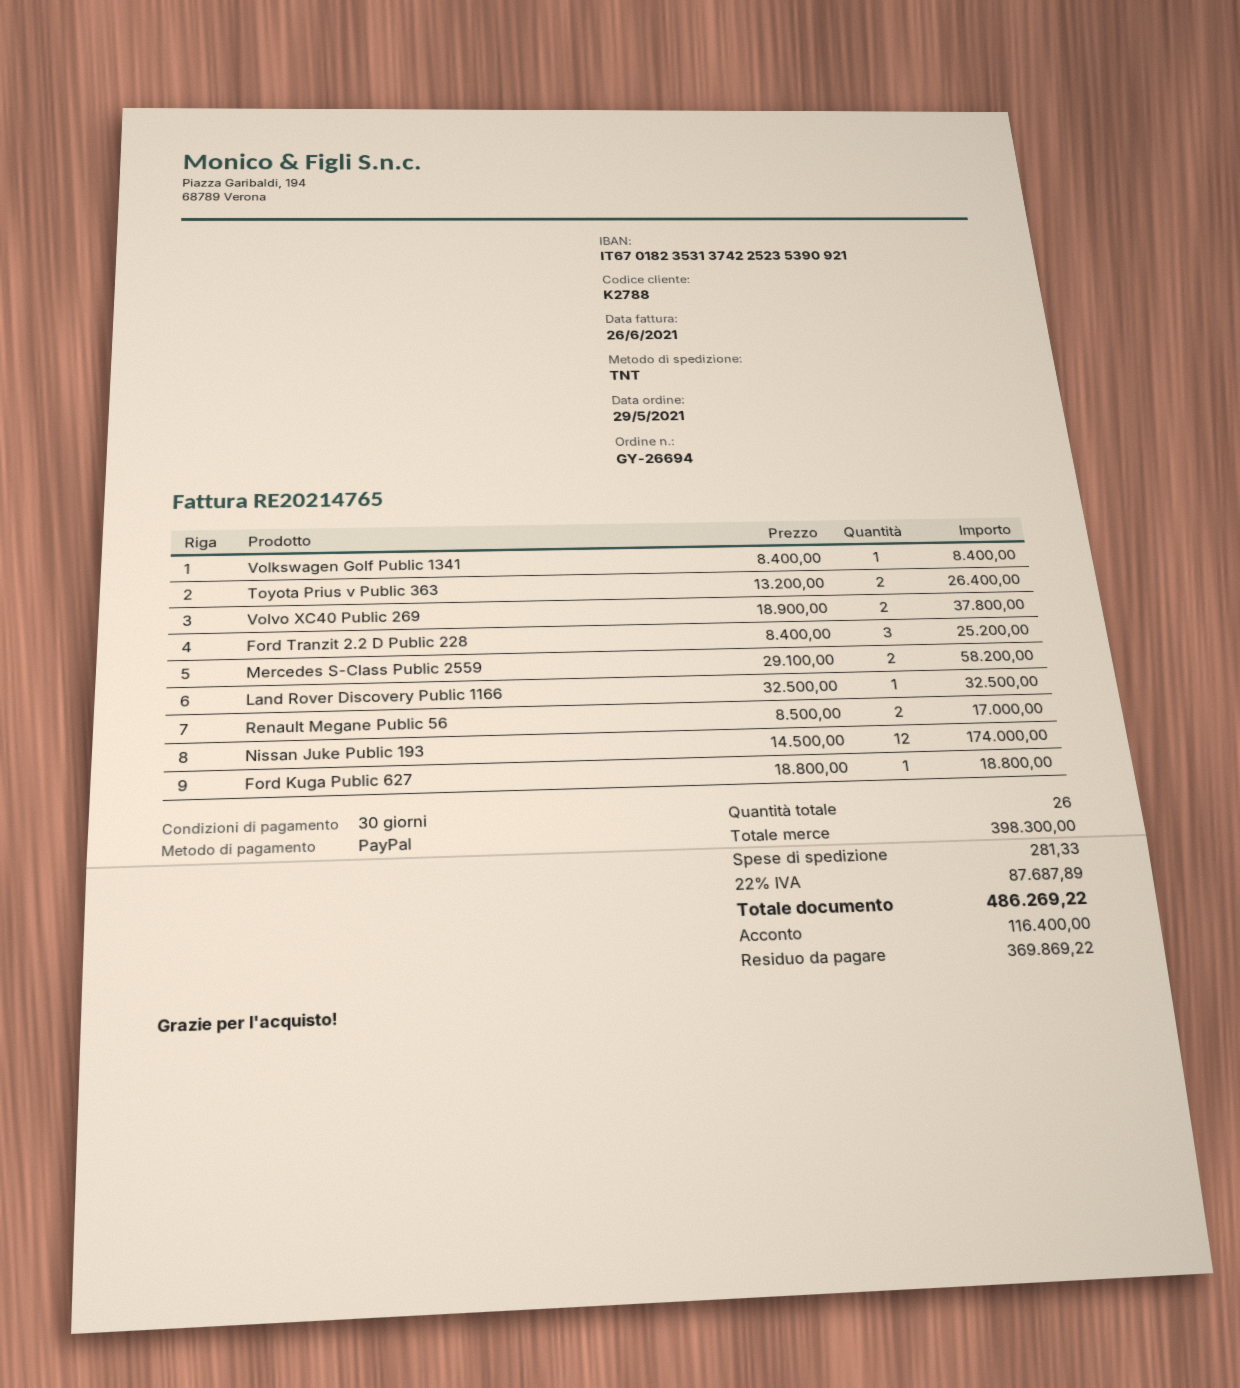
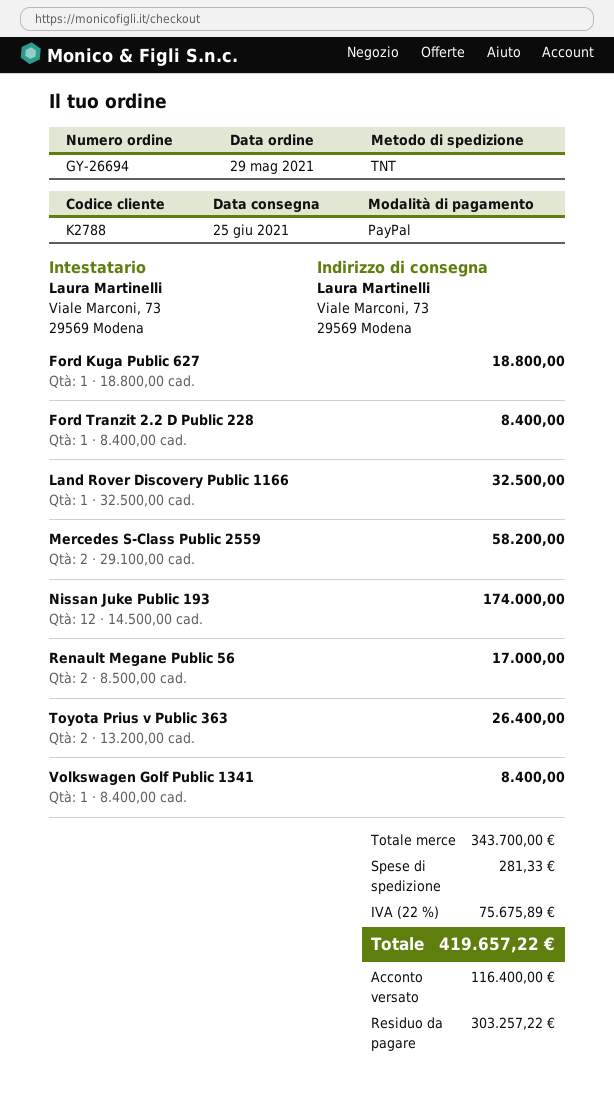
Volvo XC40 Public 269: 2 x 18900.00 = 37800.00 -> none
Ford Tranzit 2.2 D Public 228: 3 x 8400.00 = 25200.00 -> 1 x 8400.00 = 8400.00
subtotal: 398300.00 -> 343700.00
tax: 22% = 87687.89 -> 22% = 75675.89
total: 486269.22 -> 419657.22
balance: 369869.22 -> 303257.22

